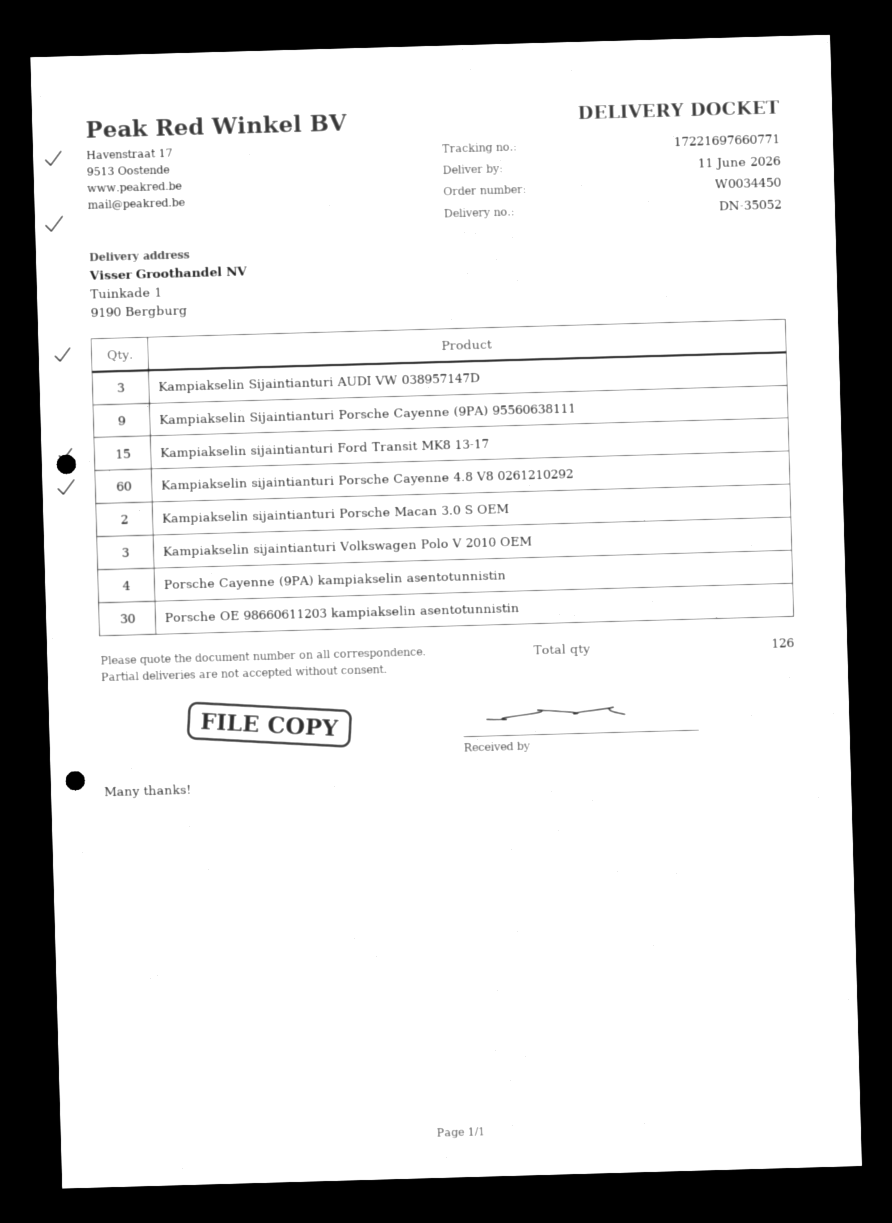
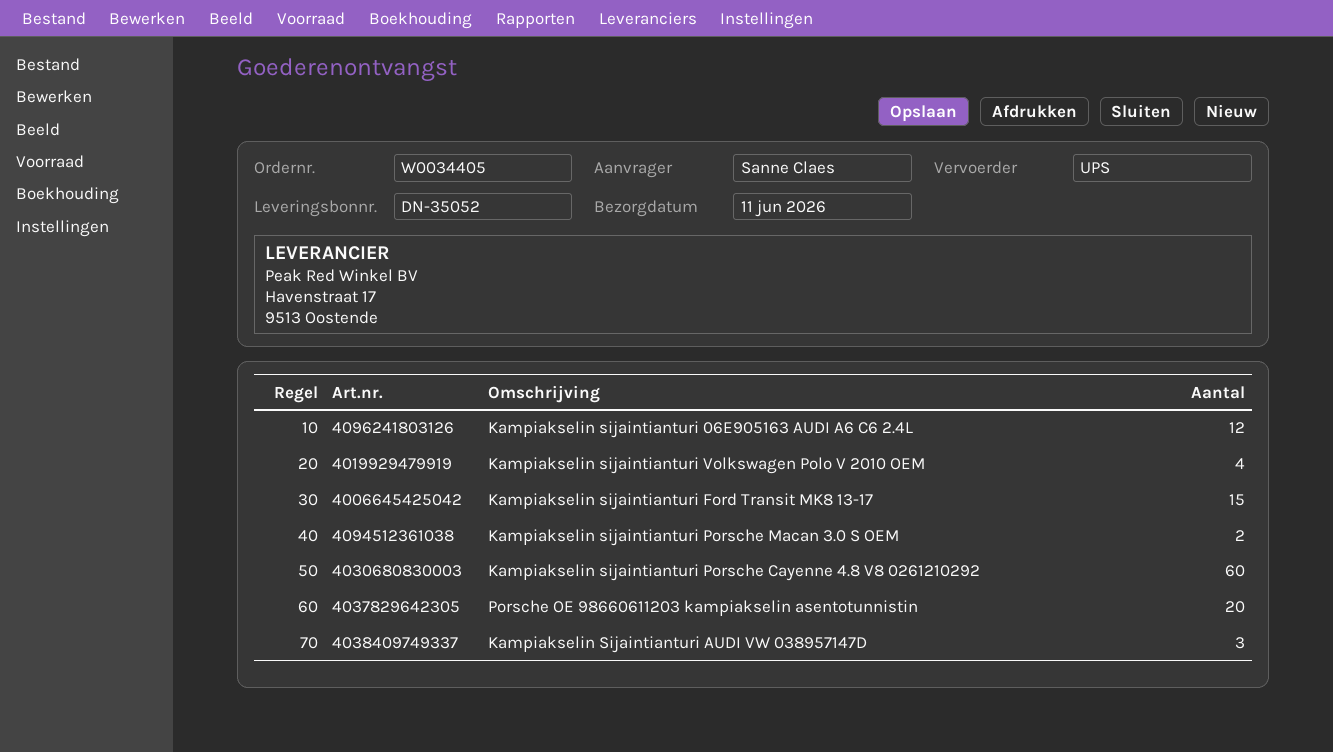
order number: W0034450 -> W0034405
Kampiakselin Sijaintianturi Porsche Cayenne (9PA) 95560638111: 9 -> none
Kampiakselin sijaintianturi Volkswagen Polo V 2010 OEM: 3 -> 4
Porsche Cayenne (9PA) kampiakselin asentotunnistin: 4 -> none
Porsche OE 98660611203 kampiakselin asentotunnistin: 30 -> 20
Kampiakselin sijaintianturi 06E905163 AUDI A6 C6 2.4L: none -> 12

